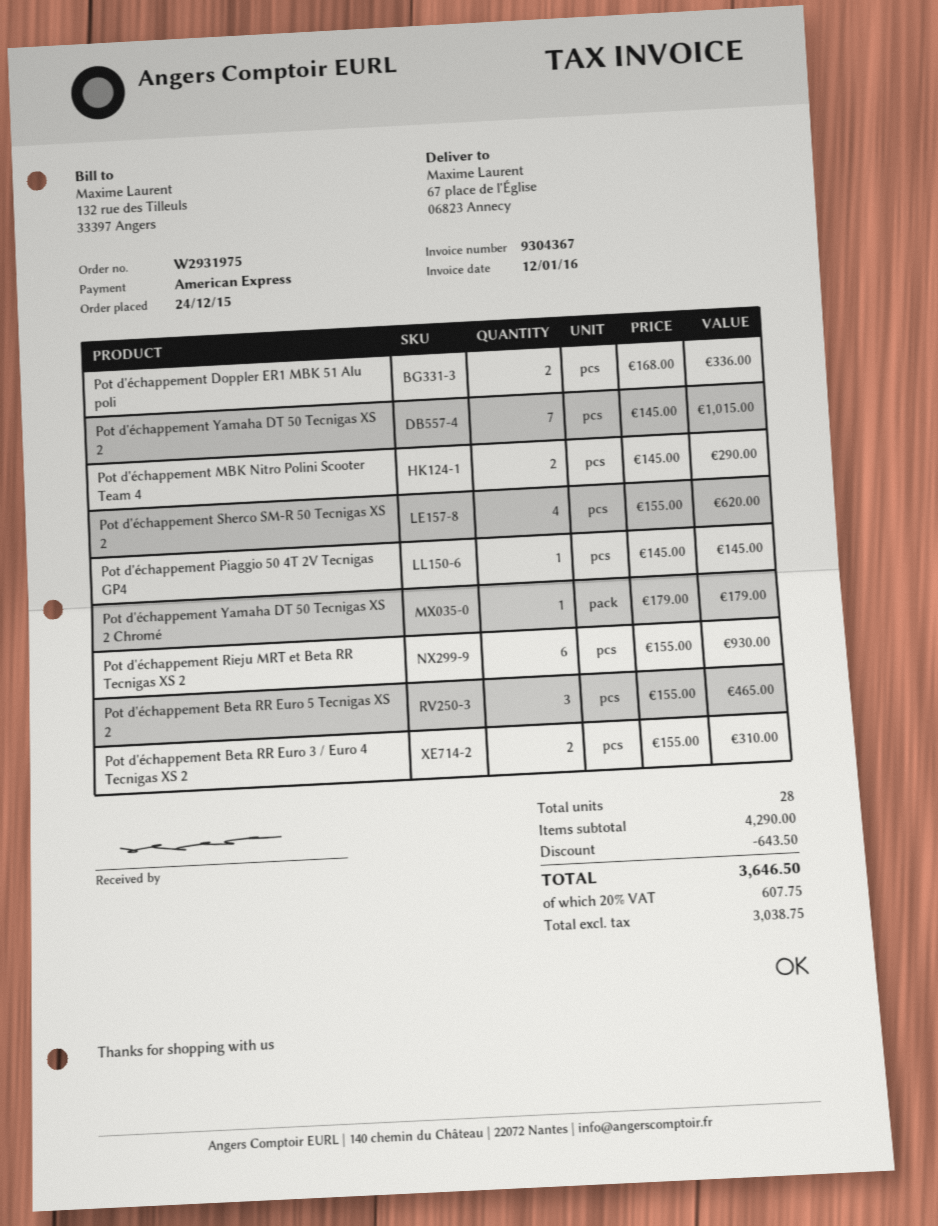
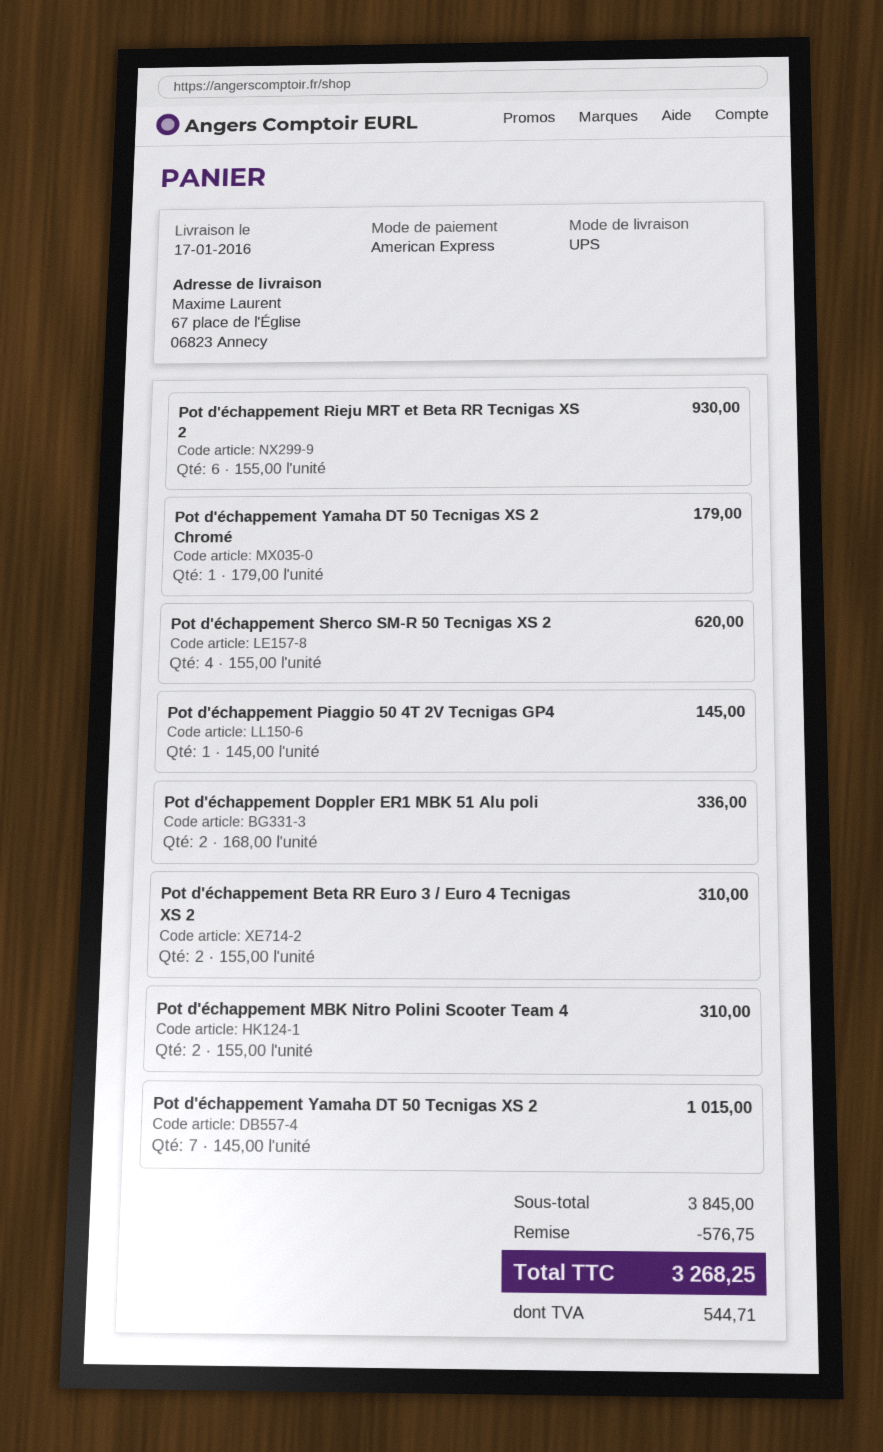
Pot d'échappement MBK Nitro Polini Scooter Team 4: 2 x 145.00 = 290.00 -> 2 x 155.00 = 310.00
Pot d'échappement Beta RR Euro 5 Tecnigas XS 2: 3 x 155.00 = 465.00 -> none
subtotal: 4290.00 -> 3845.00
discount: 643.50 -> 576.75
tax: 607.75 -> 544.71
total: 3646.50 -> 3268.25

